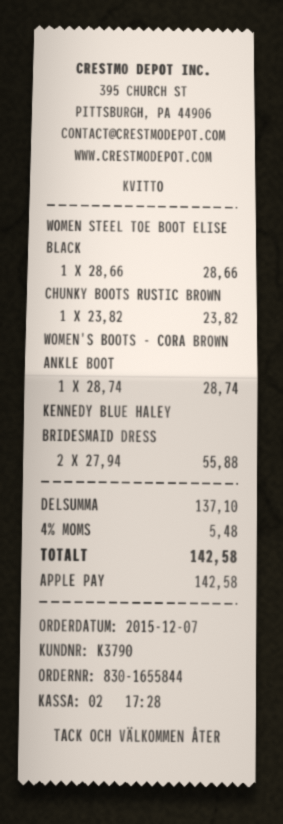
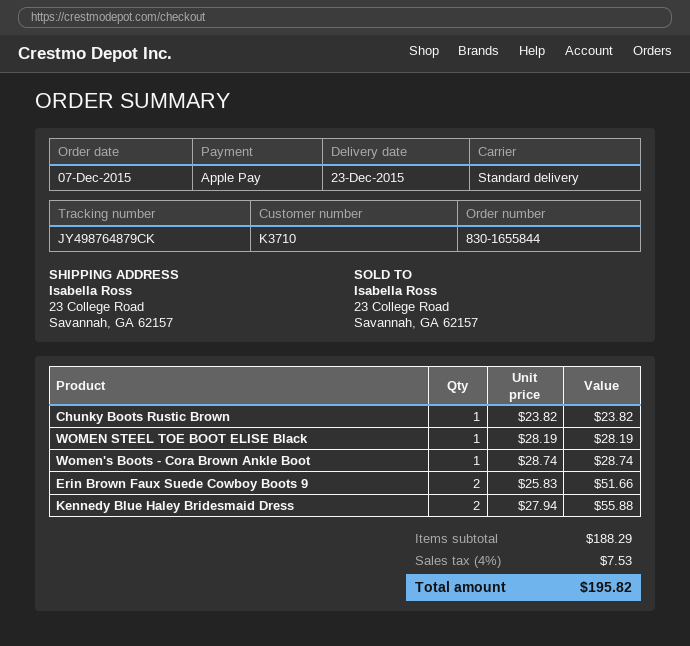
customer number: K3790 -> K3710
WOMEN STEEL TOE BOOT ELISE BLACK: 1 x 28.66 = 28.66 -> 1 x 28.19 = 28.19
Erin Brown Faux Suede Cowboy Boots 9: none -> 2 x 25.83 = 51.66
subtotal: 137.10 -> 188.29
tax: 4% = 5.48 -> 4% = 7.53
total: 142.58 -> 195.82

